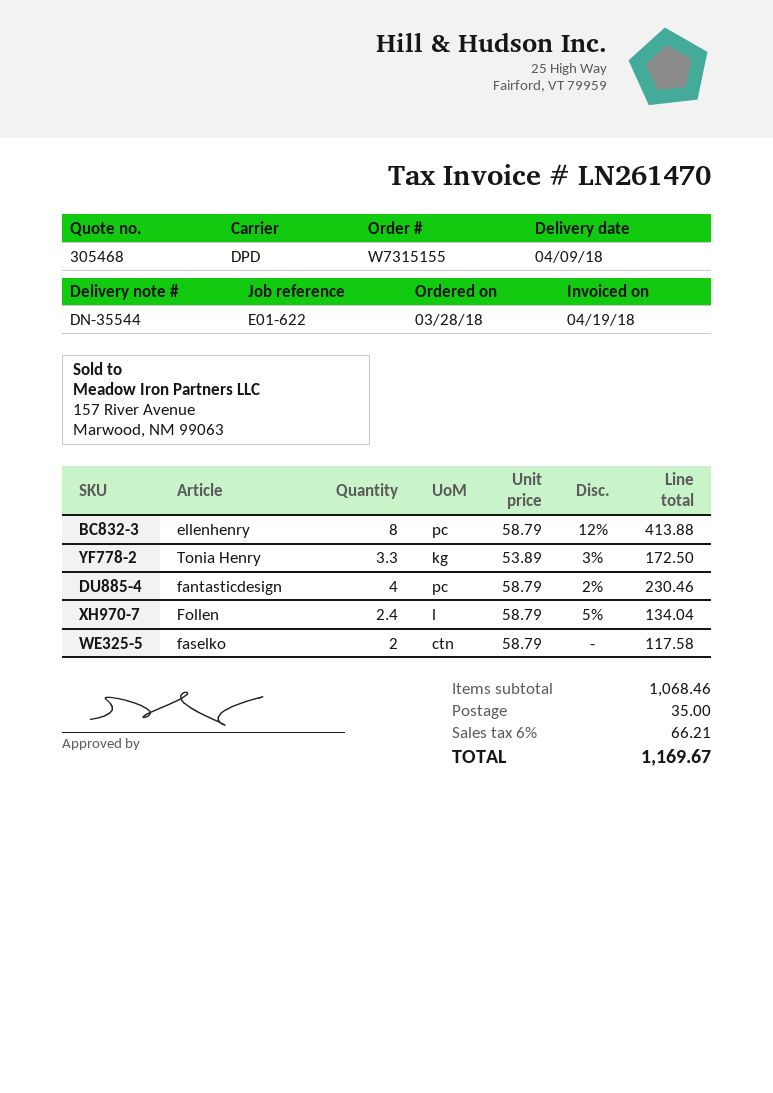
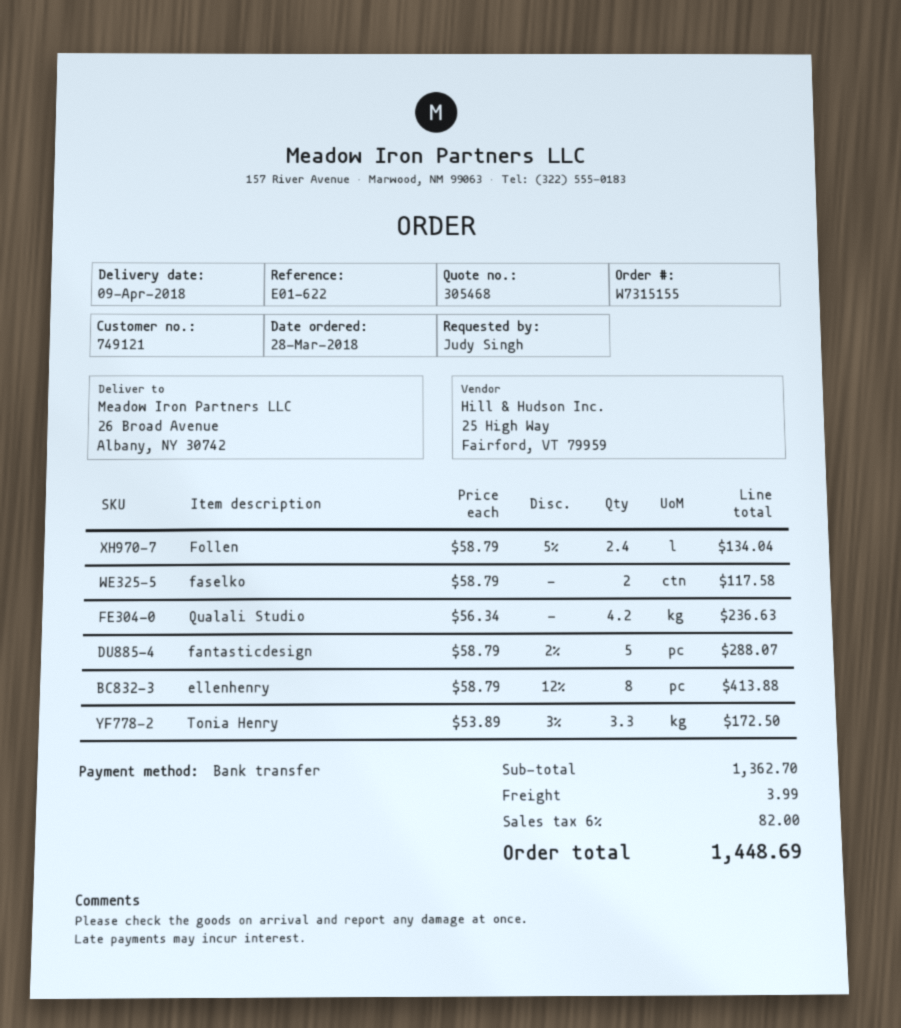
fantasticdesign: 4 x 58.79 - 2% = 230.46 -> 5 x 58.79 - 2% = 288.07
Qualali Studio: none -> 4.2 x 56.34 = 236.63
subtotal: 1068.46 -> 1362.70
shipping: 35.00 -> 3.99
tax: 6% = 66.21 -> 6% = 82.00
total: 1169.67 -> 1448.69

